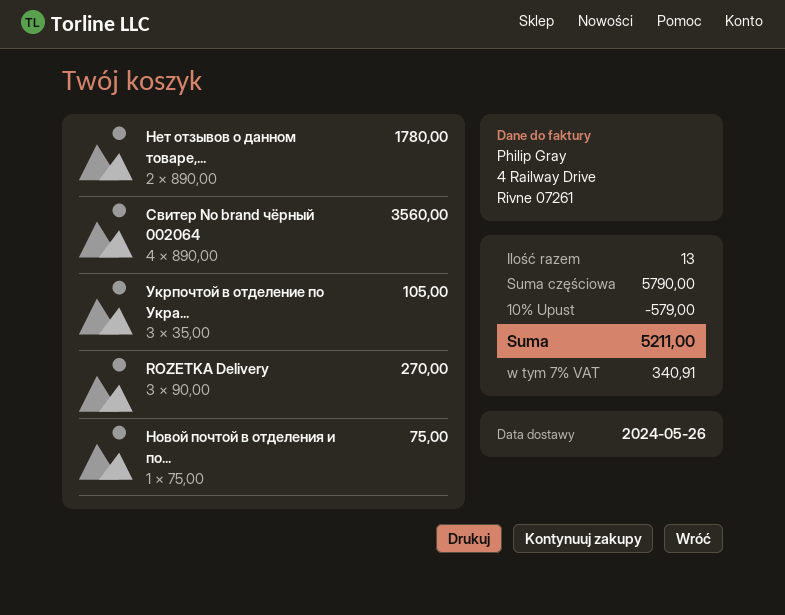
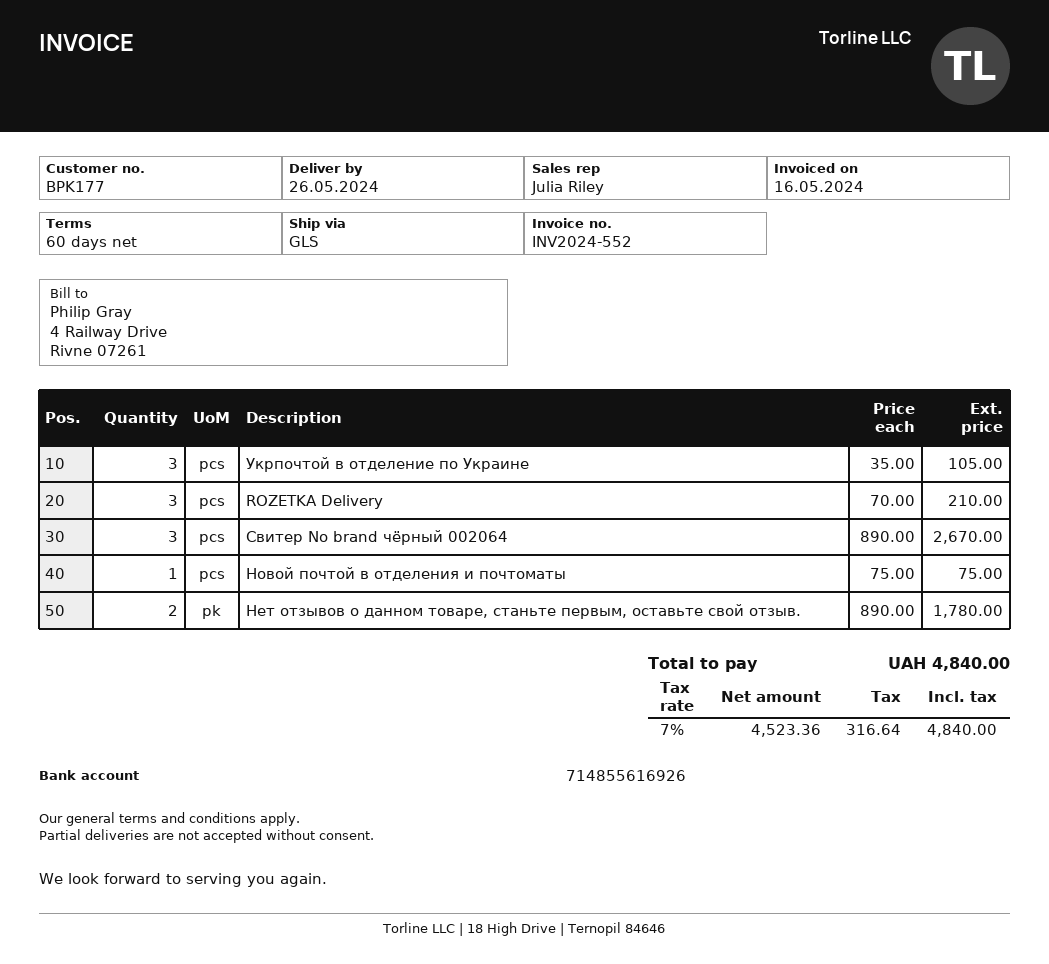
Свитер No brand чёрный 002064: 4 x 890.00 = 3560.00 -> 3 x 890.00 = 2670.00
ROZETKA Delivery: 3 x 90.00 = 270.00 -> 3 x 70.00 = 210.00
discount: 10% = 579.00 -> none
tax: 7% = 340.91 -> 7% = 316.64
total: 5211.00 -> 4840.00

